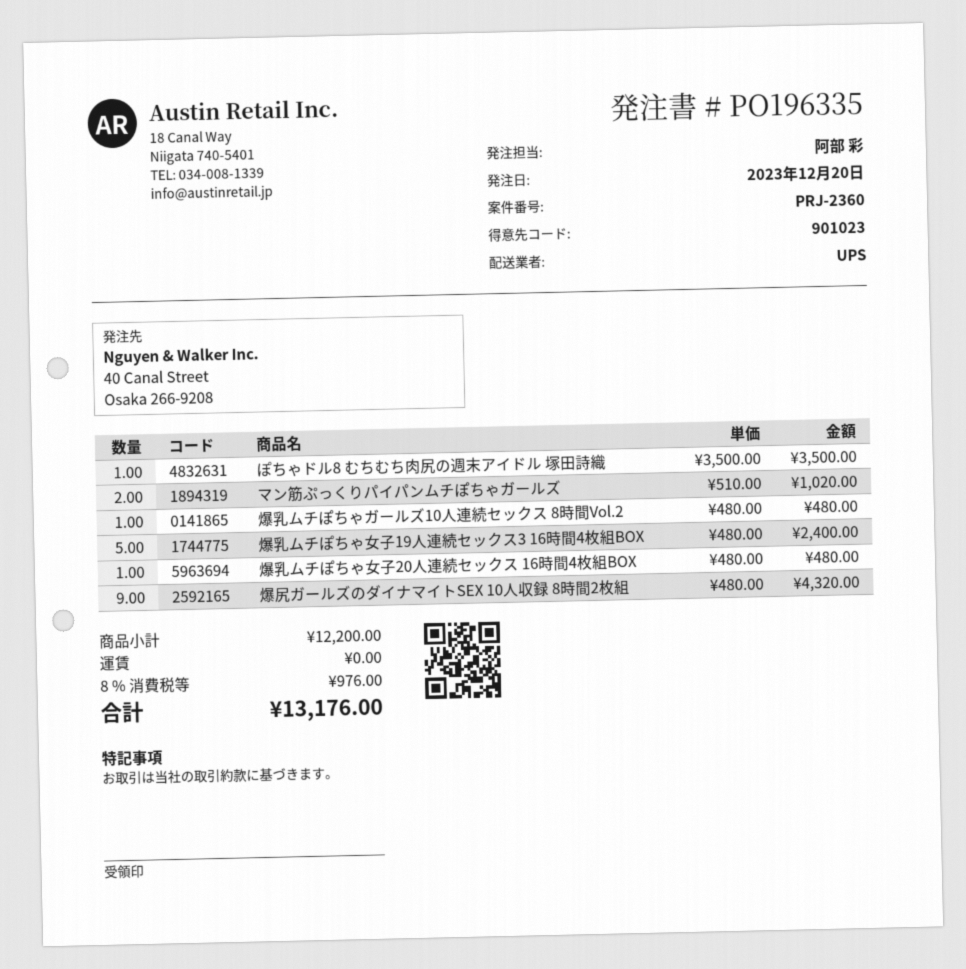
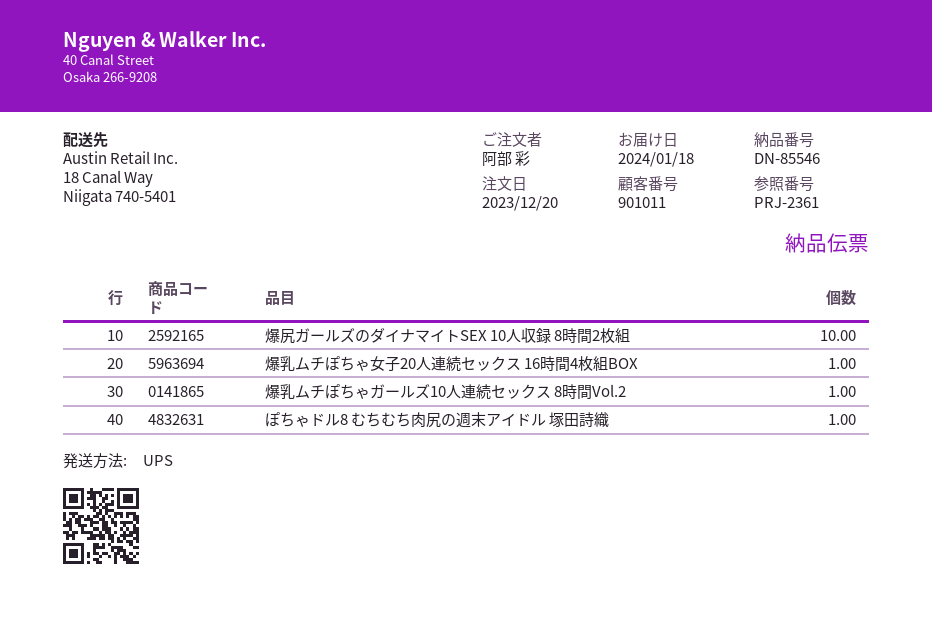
customer number: 901023 -> 901011
reference: PRJ-2360 -> PRJ-2361
マン筋ぷっくりパイパンムチぽちゃガールズ: 2 -> none
爆乳ムチぽちゃ女子19人連続セックス3 16時間4枚組BOX: 5 -> none
爆尻ガールズのダイナマイトSEX 10人収録 8時間2枚組: 9 -> 10

